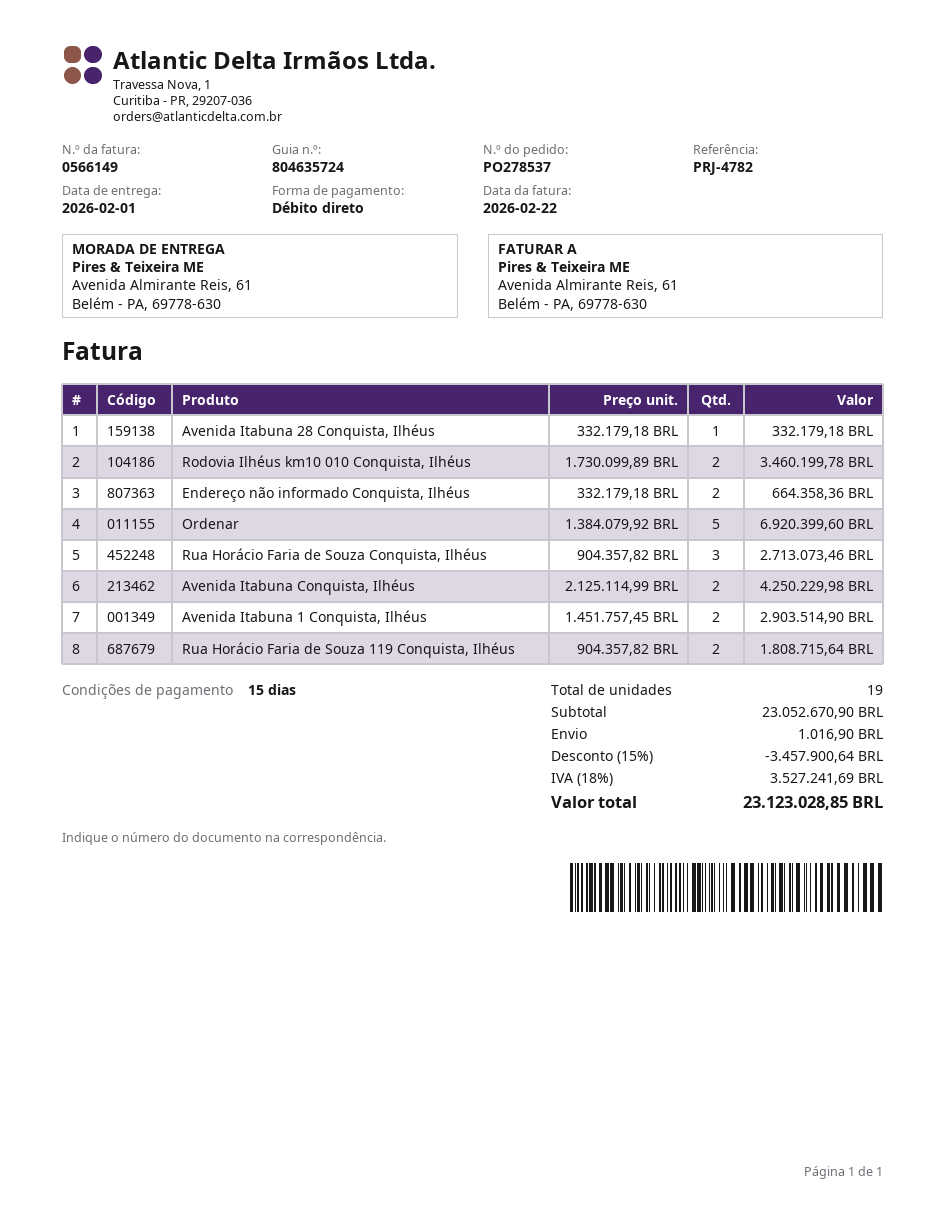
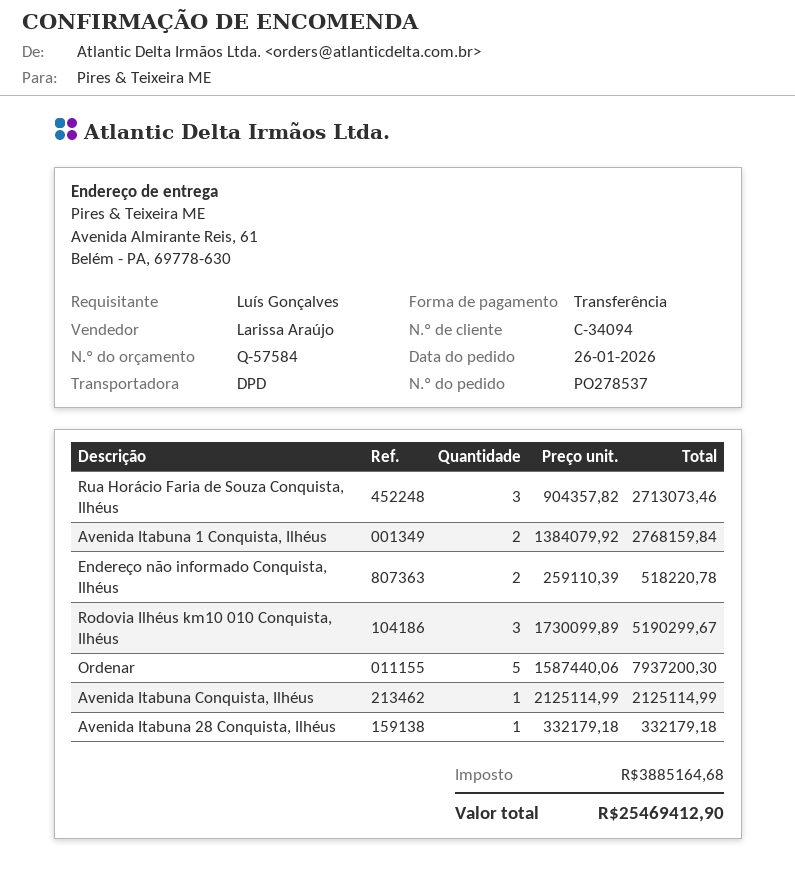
payment method: direct debit -> bank transfer
Rodovia Ilhéus km10 010 Conquista, Ilhéus: 2 x 1730099.89 = 3460199.78 -> 3 x 1730099.89 = 5190299.67
Endereço não informado Conquista, Ilhéus: 2 x 332179.18 = 664358.36 -> 2 x 259110.39 = 518220.78
Ordenar: 5 x 1384079.92 = 6920399.60 -> 5 x 1587440.06 = 7937200.30
Avenida Itabuna Conquista, Ilhéus: 2 x 2125114.99 = 4250229.98 -> 1 x 2125114.99 = 2125114.99
Avenida Itabuna 1 Conquista, Ilhéus: 2 x 1451757.45 = 2903514.90 -> 2 x 1384079.92 = 2768159.84
Rua Horácio Faria de Souza 119 Conquista, Ilhéus: 2 x 904357.82 = 1808715.64 -> none
discount: 15% = 3457900.64 -> none
shipping: 1016.90 -> none
tax: 3527241.69 -> 3885164.68
total: 23123028.85 -> 25469412.90

